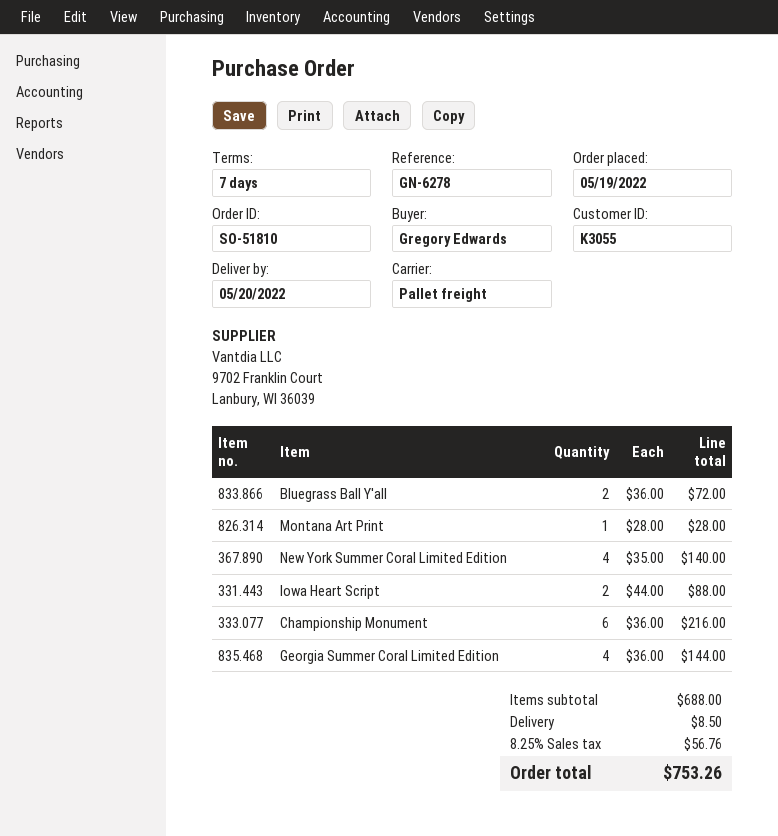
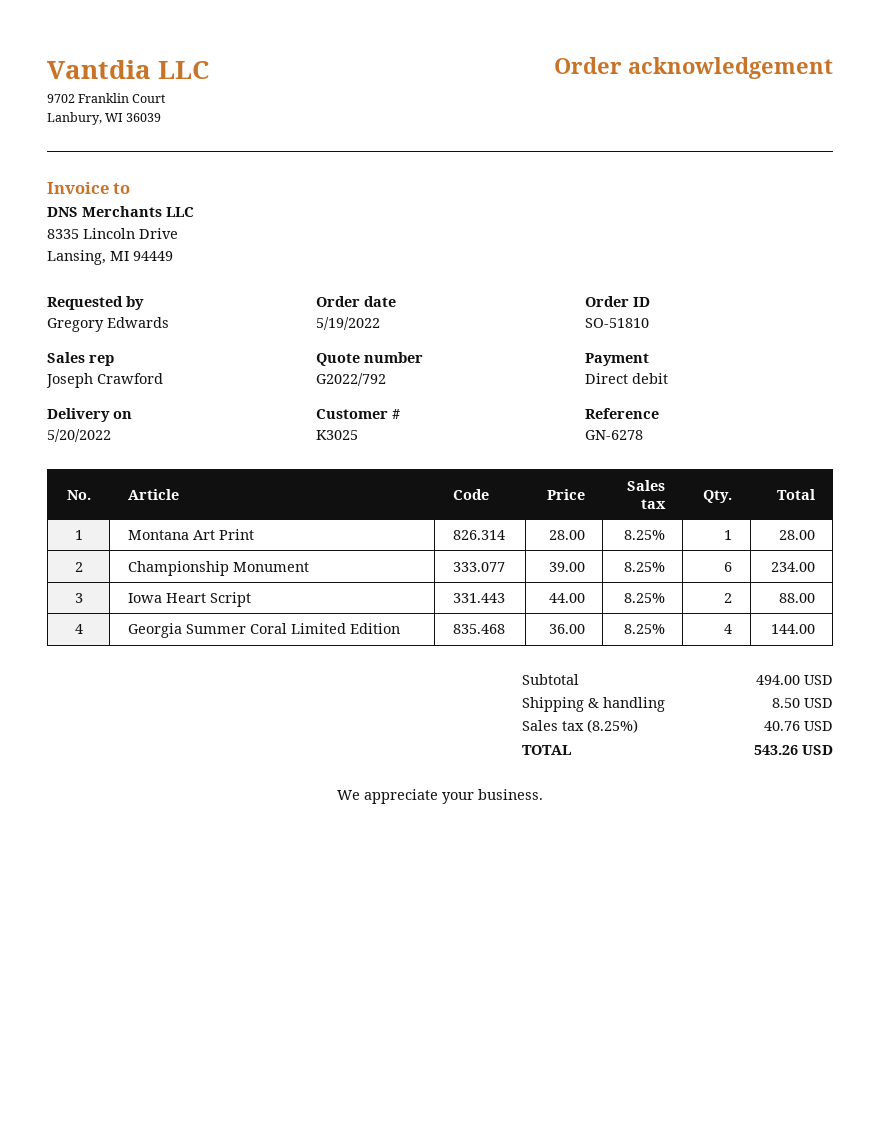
customer number: K3055 -> K3025
Bluegrass Ball Y'all: 2 x 36.00 = 72.00 -> none
New York Summer Coral Limited Edition: 4 x 35.00 = 140.00 -> none
Championship Monument: 6 x 36.00 = 216.00 -> 6 x 39.00 = 234.00
subtotal: 688.00 -> 494.00
tax: 8.25% = 56.76 -> 8.25% = 40.76
total: 753.26 -> 543.26

